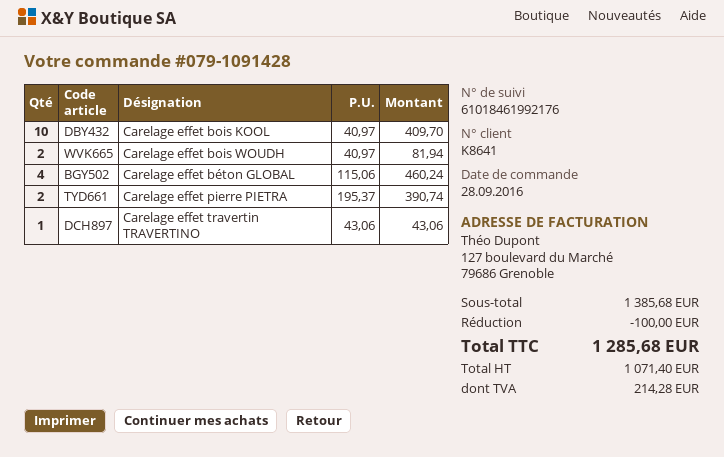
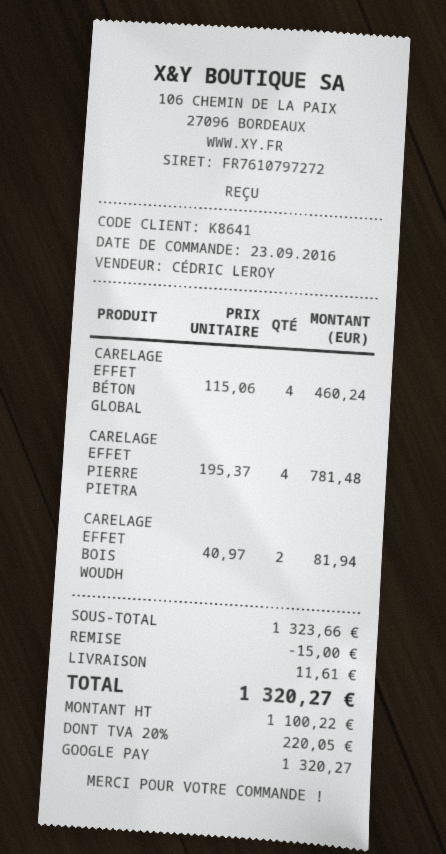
order date: 2016-09-28 -> 2016-09-23
Carelage effet bois KOOL: 10 x 40.97 = 409.70 -> none
Carelage effet pierre PIETRA: 2 x 195.37 = 390.74 -> 4 x 195.37 = 781.48
Carelage effet travertin TRAVERTINO: 1 x 43.06 = 43.06 -> none
subtotal: 1385.68 -> 1323.66
discount: 100.00 -> 15.00
shipping: none -> 11.61
net: 1071.40 -> 1100.22
tax: 214.28 -> 220.05
total: 1285.68 -> 1320.27

